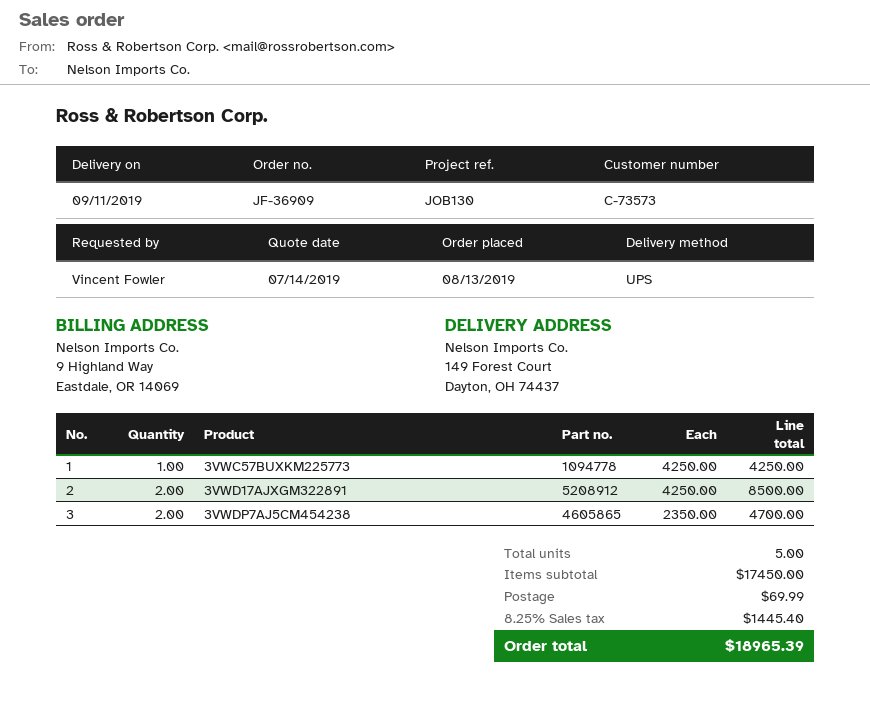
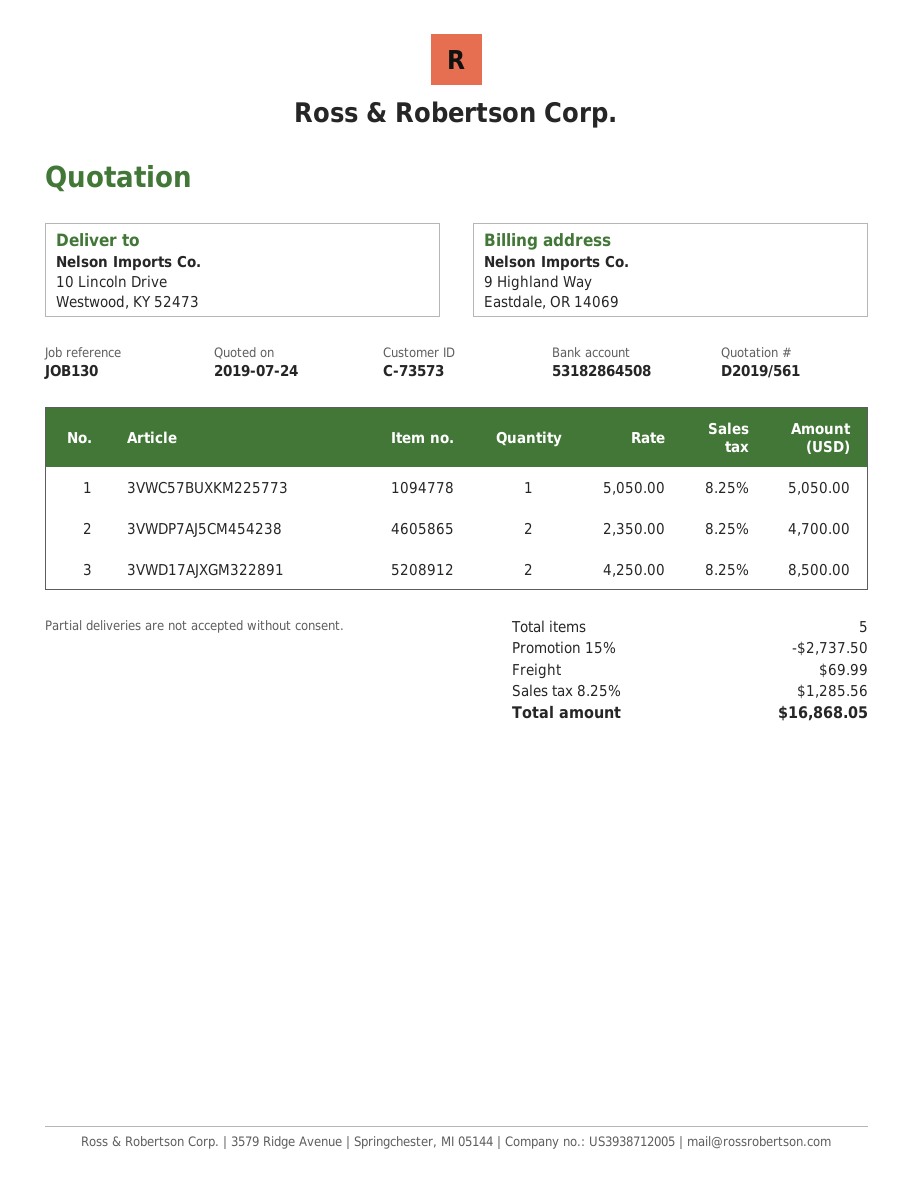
quote date: 2019-07-14 -> 2019-07-24
ship to: 149 Forest Court, Dayton, OH 74437 -> 10 Lincoln Drive, Westwood, KY 52473
3VWC57BUXKM225773: 1 x 4250.00 = 4250.00 -> 1 x 5050.00 = 5050.00
discount: none -> 15% = 2737.50
tax: 8.25% = 1445.40 -> 8.25% = 1285.56
total: 18965.39 -> 16868.05

